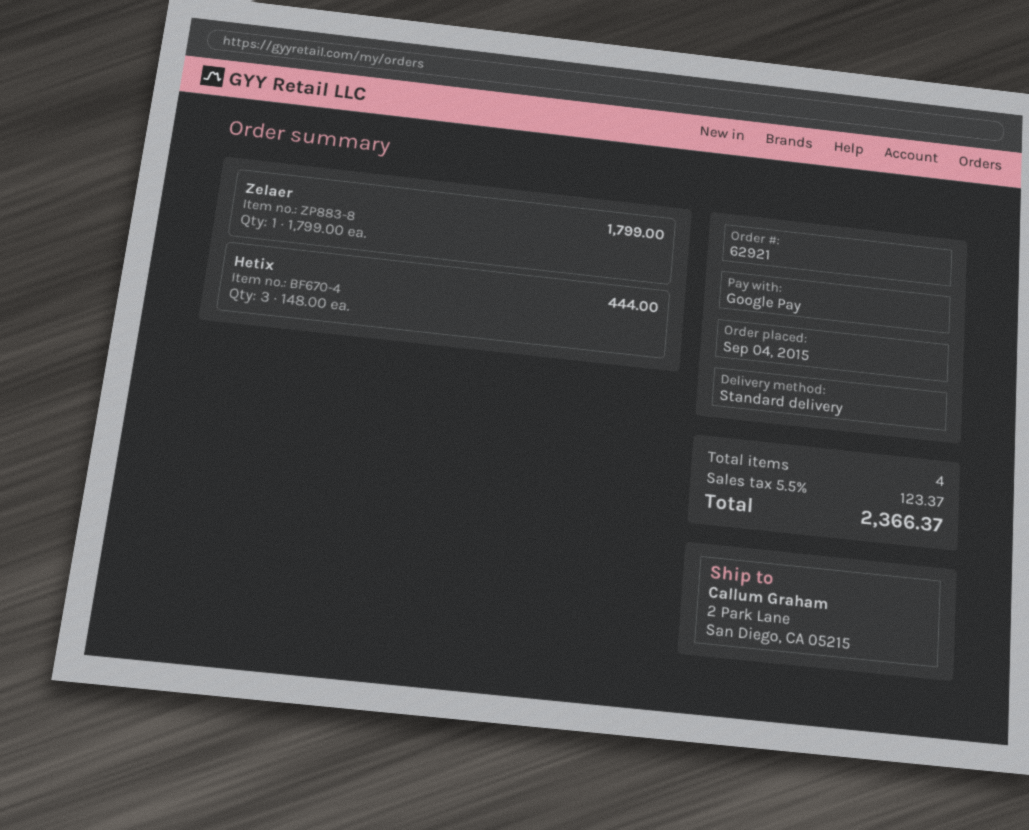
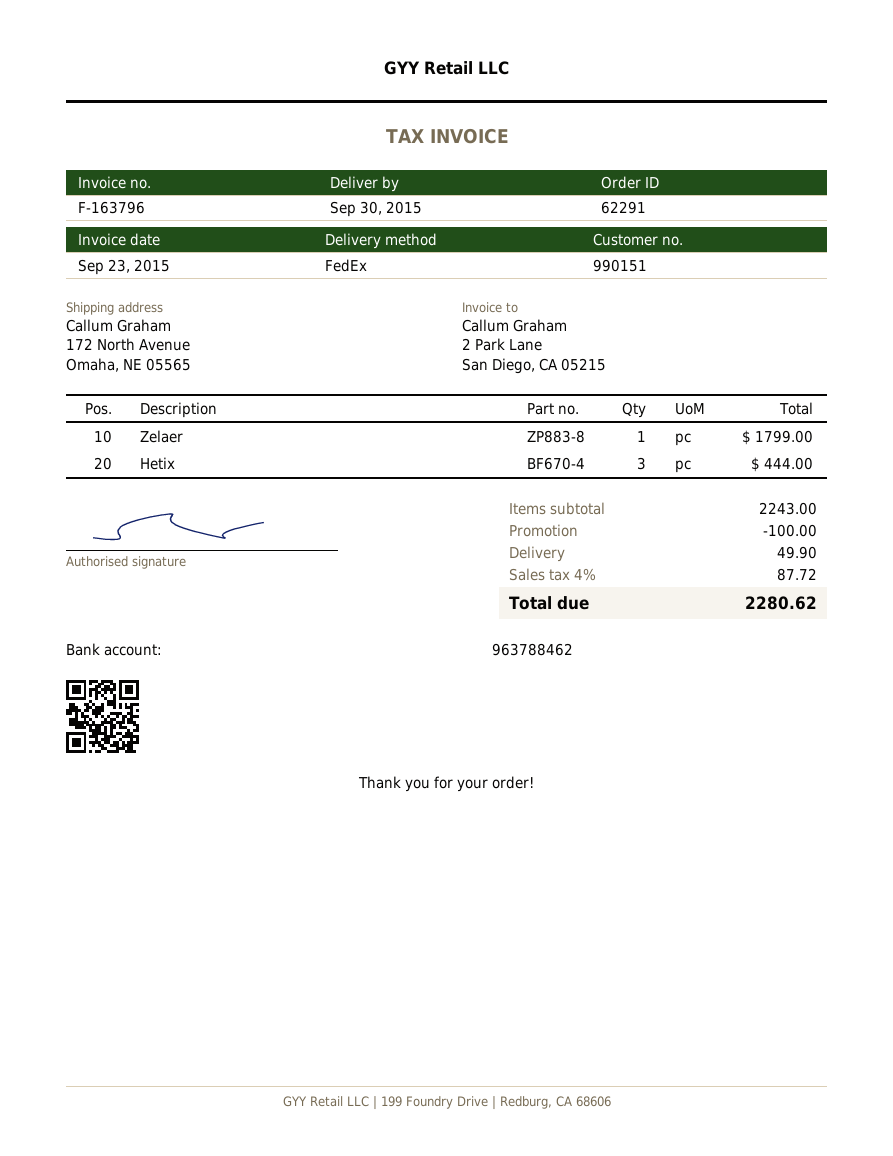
order number: 62921 -> 62291
shipping method: standard -> FedEx
ship to: 2 Park Lane, San Diego, CA 05215 -> 172 North Avenue, Omaha, NE 05565
discount: none -> 100.00
shipping: none -> 49.90
tax: 5.5% = 123.37 -> 4% = 87.72
total: 2366.37 -> 2280.62

